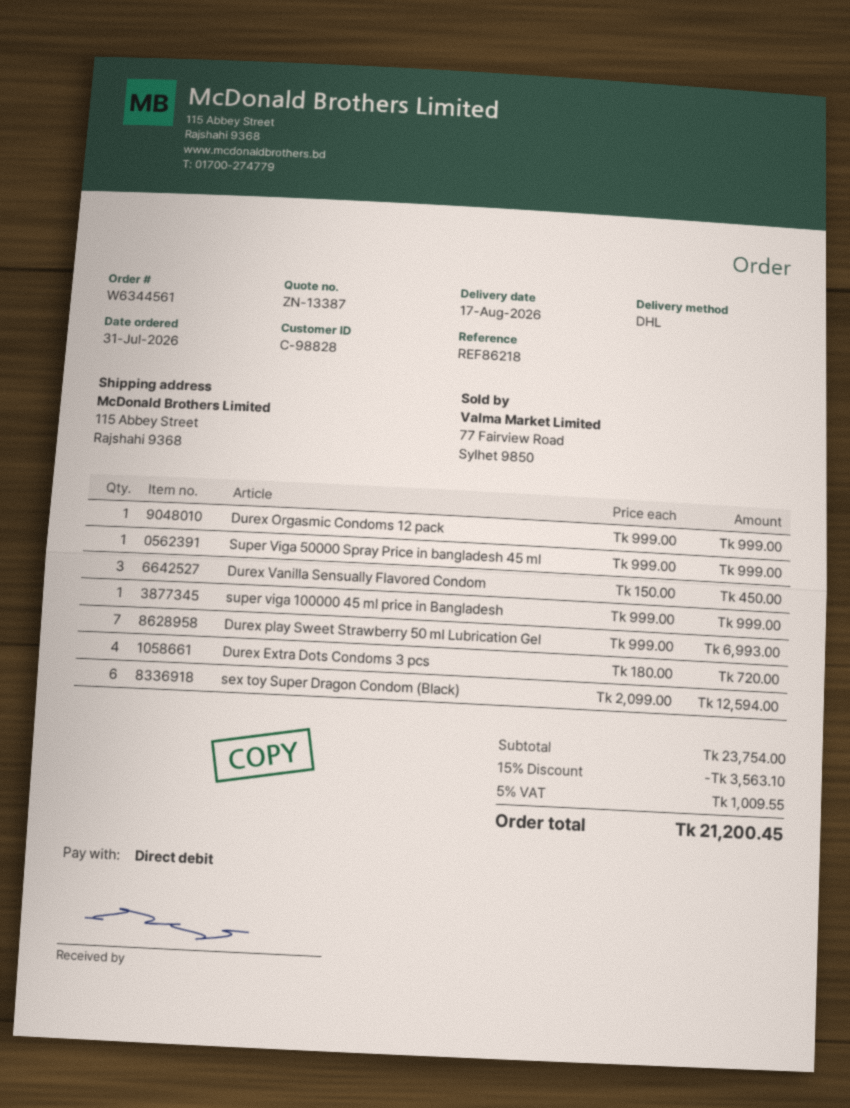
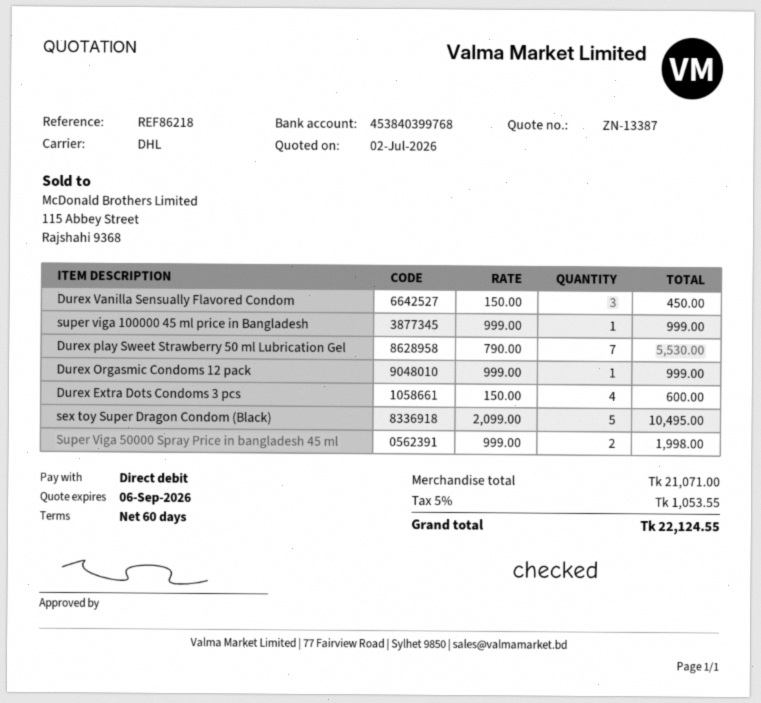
Super Viga 50000 Spray Price in bangladesh 45 ml: 1 x 999.00 = 999.00 -> 2 x 999.00 = 1998.00
Durex play Sweet Strawberry 50 ml Lubrication Gel: 7 x 999.00 = 6993.00 -> 7 x 790.00 = 5530.00
Durex Extra Dots Condoms 3 pcs: 4 x 180.00 = 720.00 -> 4 x 150.00 = 600.00
sex toy Super Dragon Condom (Black): 6 x 2099.00 = 12594.00 -> 5 x 2099.00 = 10495.00
subtotal: 23754.00 -> 21071.00
discount: 15% = 3563.10 -> none
tax: 5% = 1009.55 -> 5% = 1053.55
total: 21200.45 -> 22124.55

